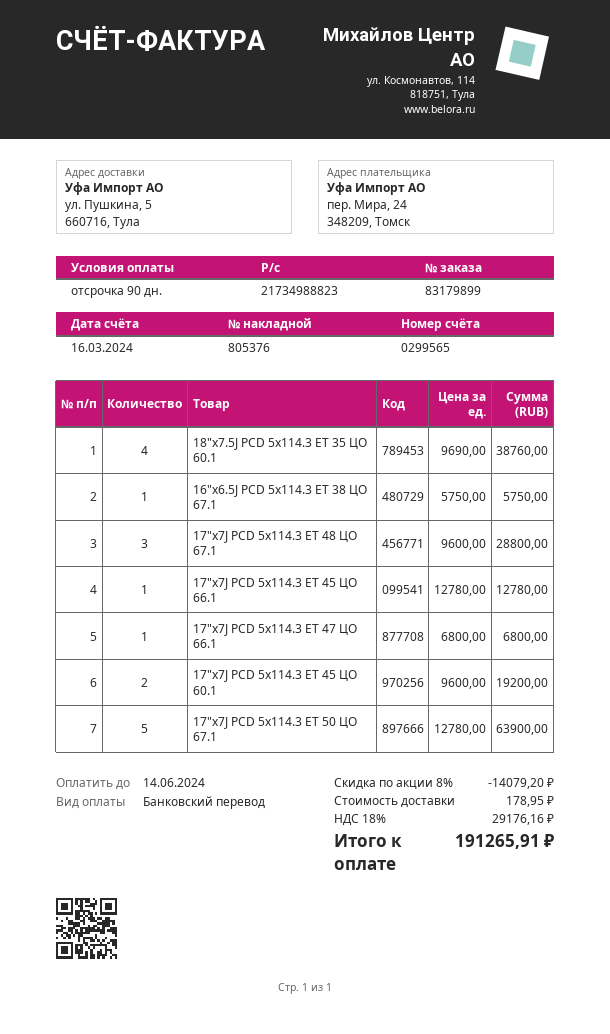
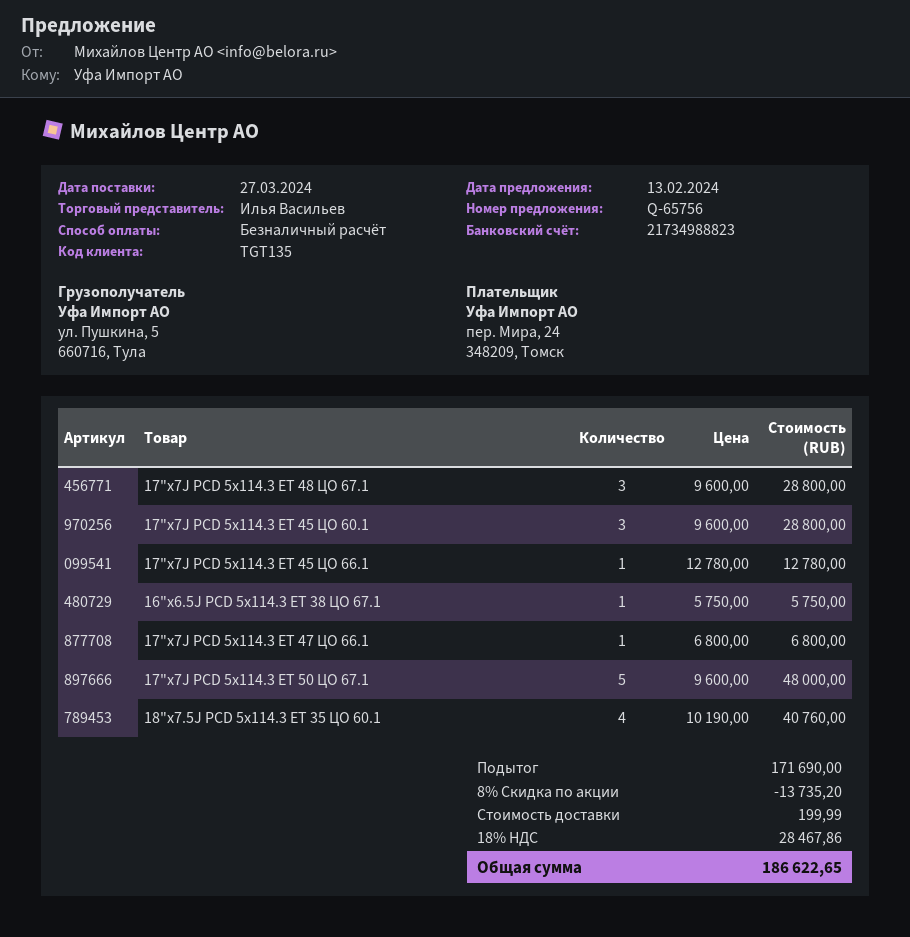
18"x7.5J PCD 5x114.3 ЕТ 35 ЦО 60.1: 4 x 9690.00 = 38760.00 -> 4 x 10190.00 = 40760.00
17"x7J PCD 5x114.3 ЕТ 45 ЦО 60.1: 2 x 9600.00 = 19200.00 -> 3 x 9600.00 = 28800.00
17"x7J PCD 5x114.3 ЕТ 50 ЦО 67.1: 5 x 12780.00 = 63900.00 -> 5 x 9600.00 = 48000.00
discount: 8% = 14079.20 -> 8% = 13735.20
shipping: 178.95 -> 199.99
tax: 18% = 29176.16 -> 18% = 28467.86
total: 191265.91 -> 186622.65

